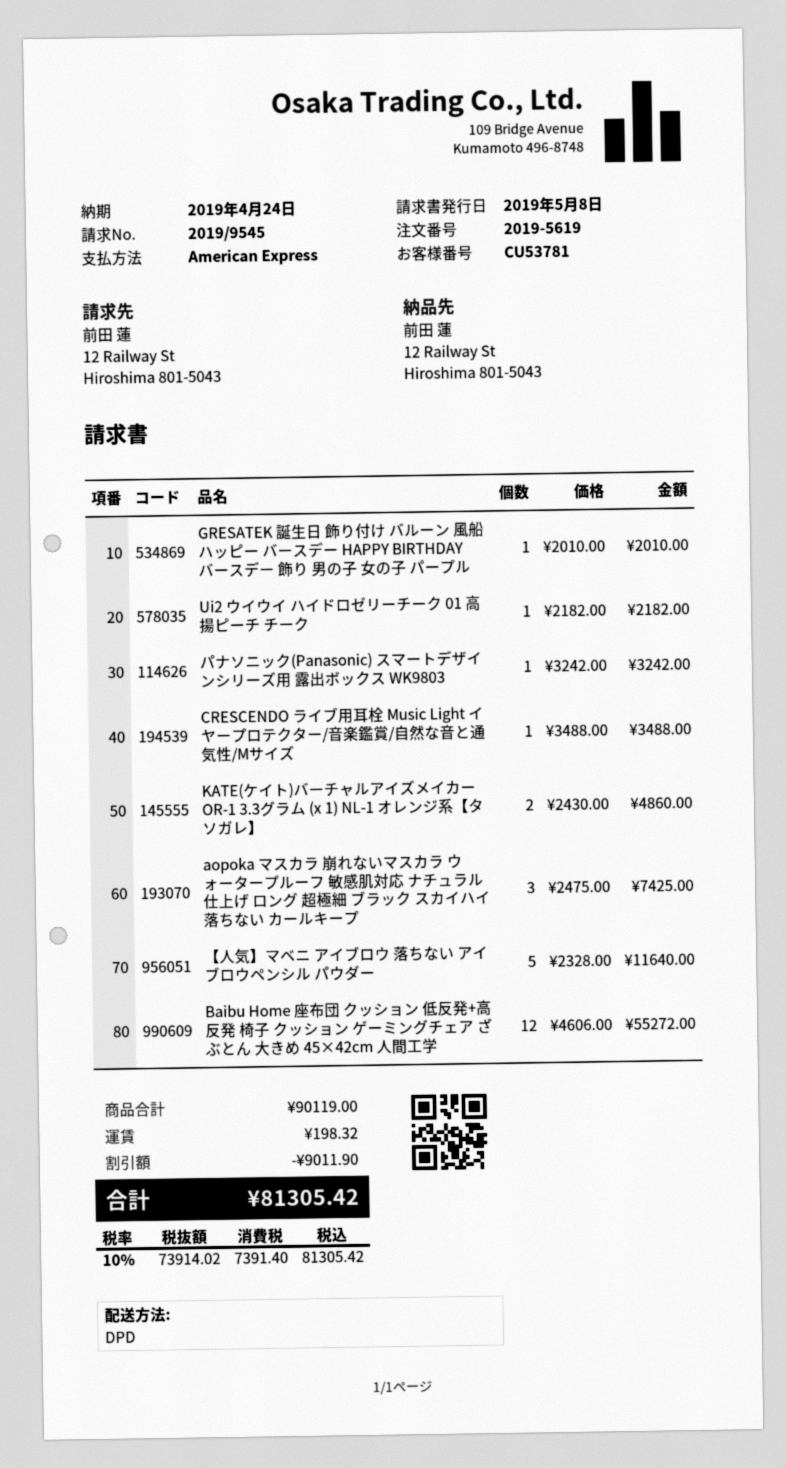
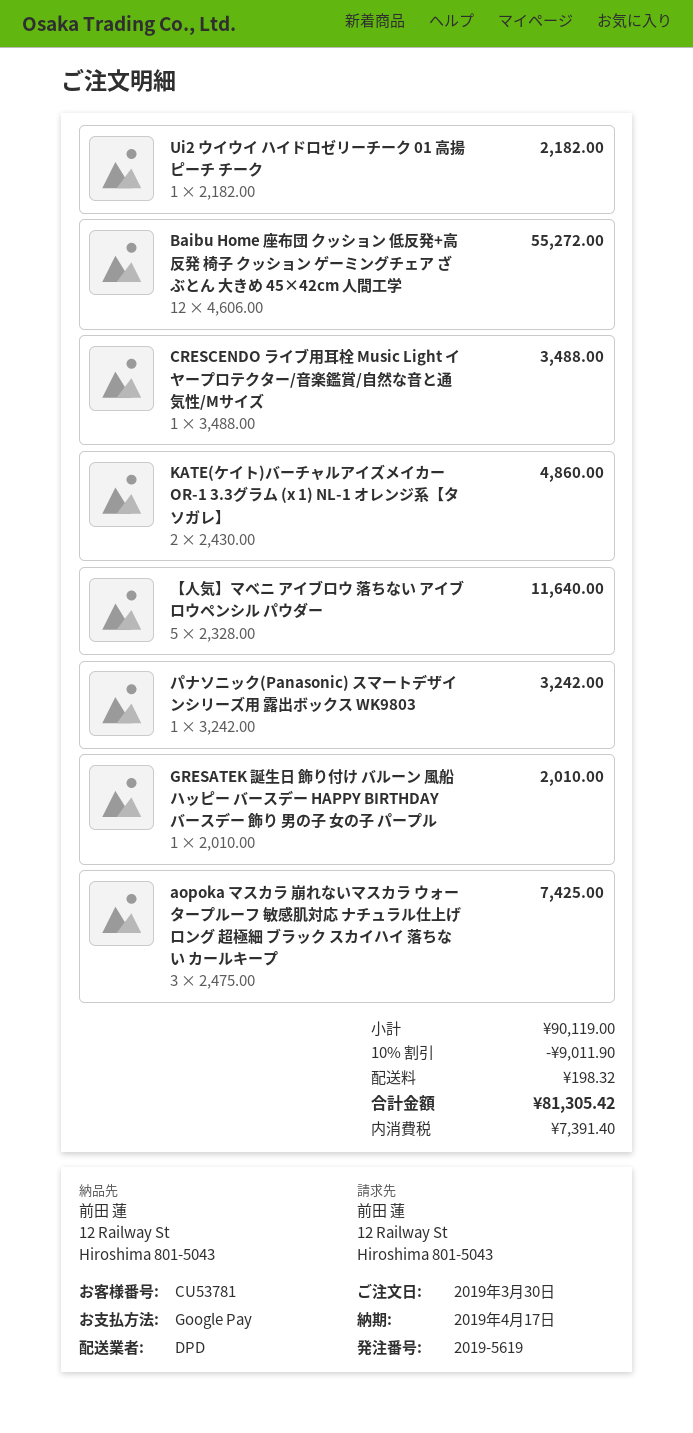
delivery date: 2019-04-24 -> 2019-04-17
payment method: American Express -> Google Pay

